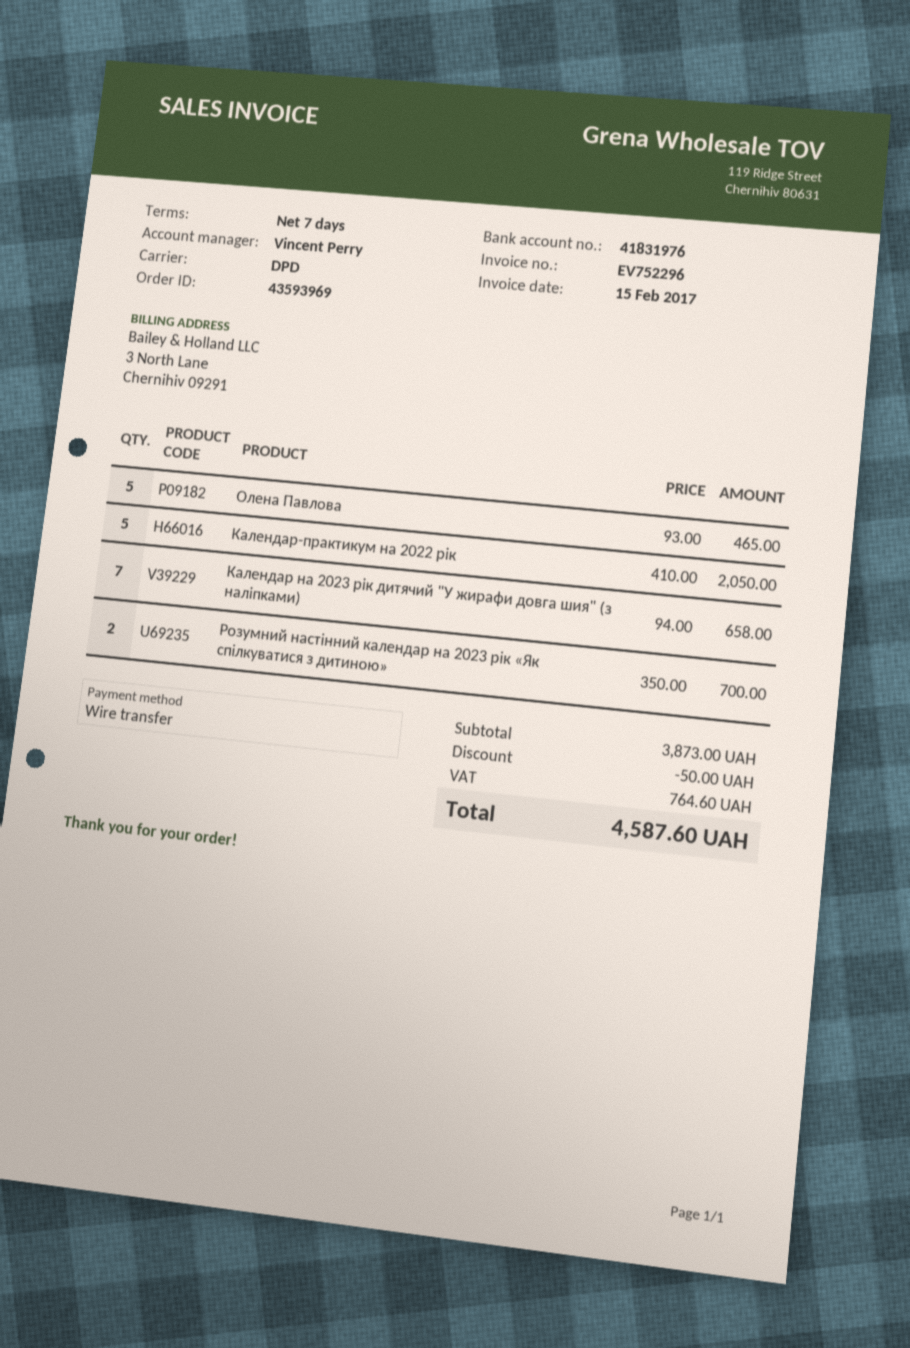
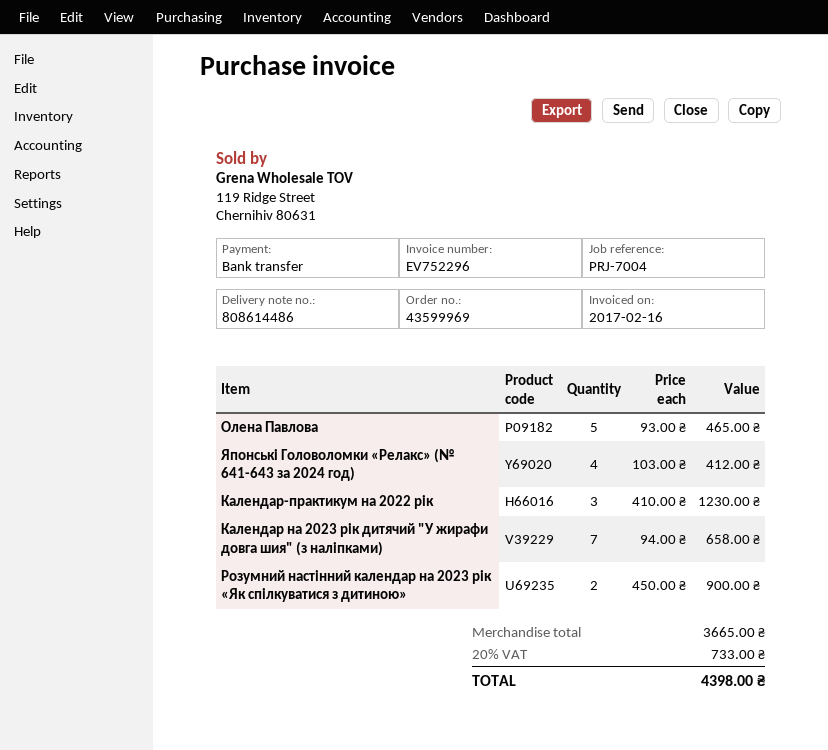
order number: 43593969 -> 43599969
invoice date: 2017-02-15 -> 2017-02-16
Календар-практикум на 2022 рік: 5 x 410.00 = 2050.00 -> 3 x 410.00 = 1230.00
Розумний настінний календар на 2023 рік «Як спілкуватися з дитиною»: 2 x 350.00 = 700.00 -> 2 x 450.00 = 900.00
Японські Головоломки «Релакс» (№ 641-643 за 2024 год): none -> 4 x 103.00 = 412.00
subtotal: 3873.00 -> 3665.00
discount: 50.00 -> none
tax: 764.60 -> 733.00
total: 4587.60 -> 4398.00

